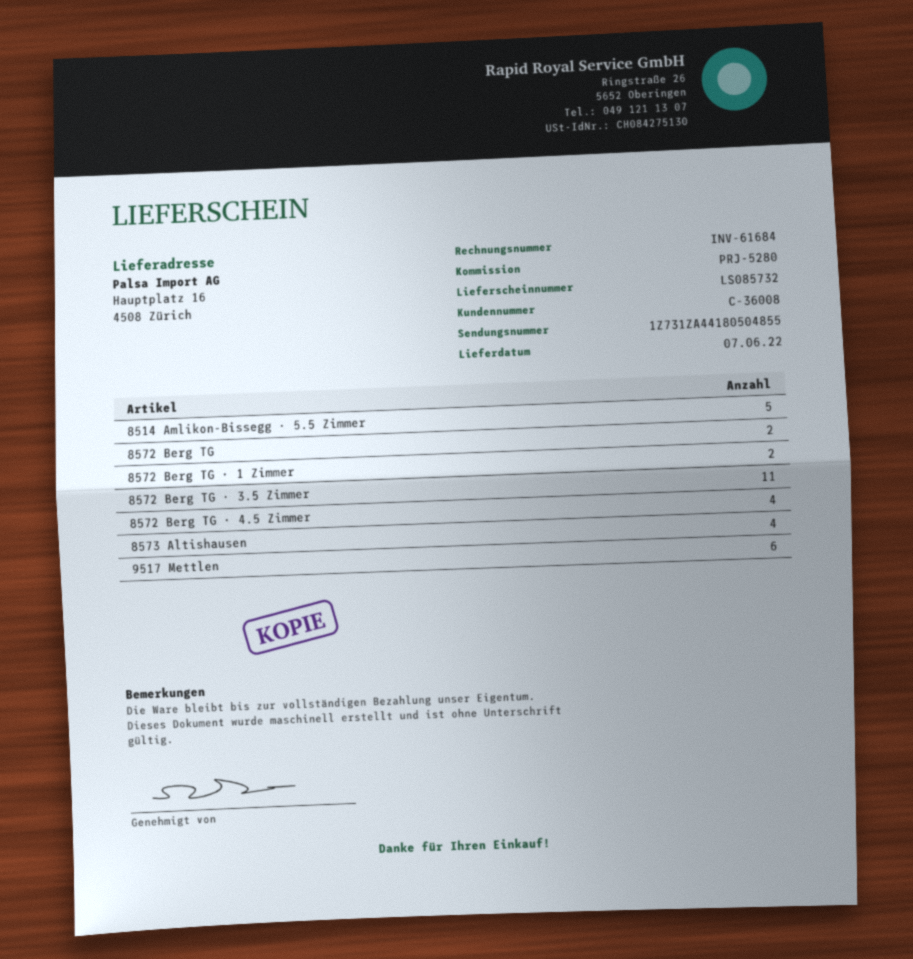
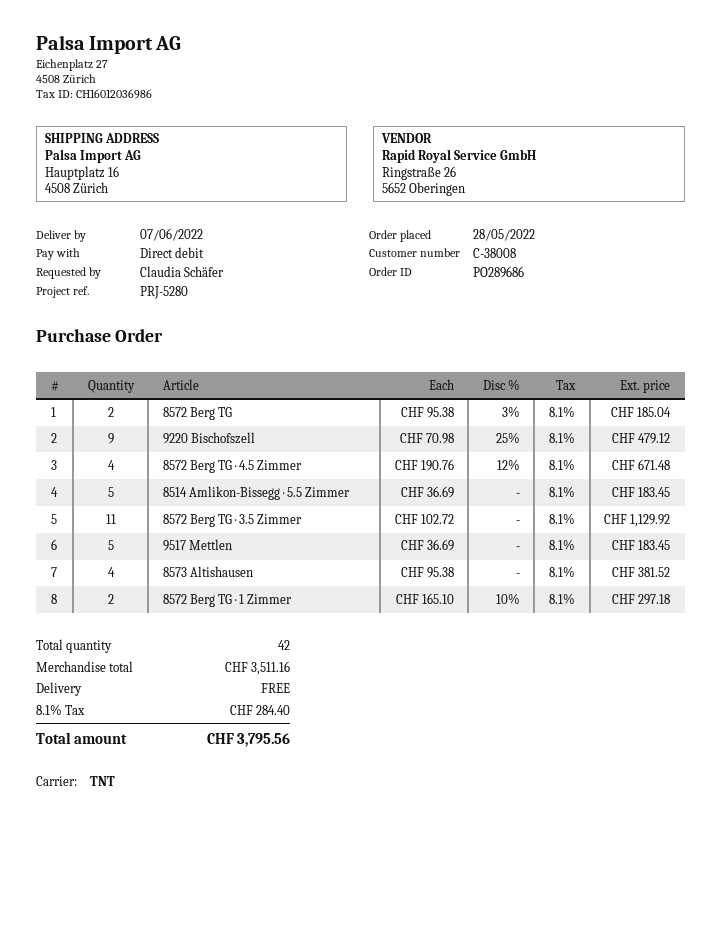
customer number: C-36008 -> C-38008
9517 Mettlen: 6 -> 5
9220 Bischofszell: none -> 9

